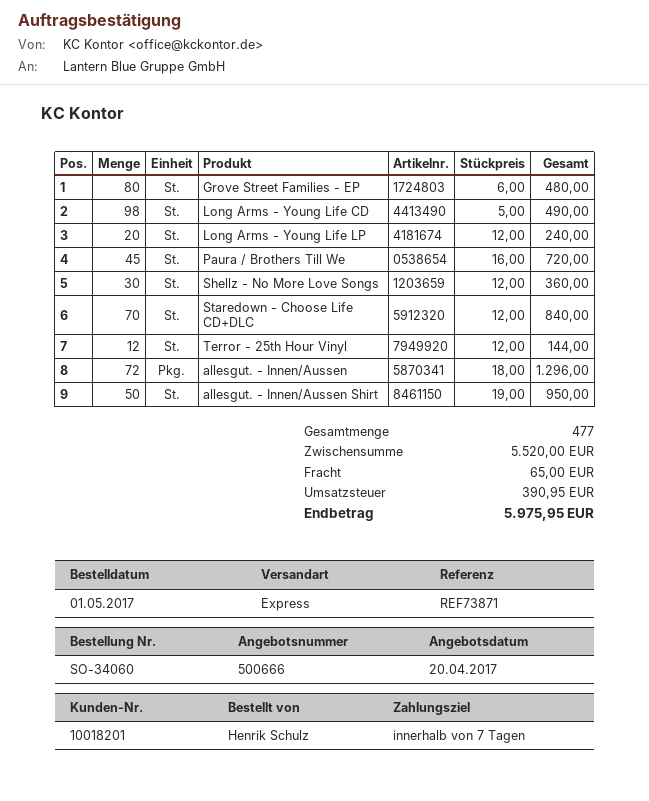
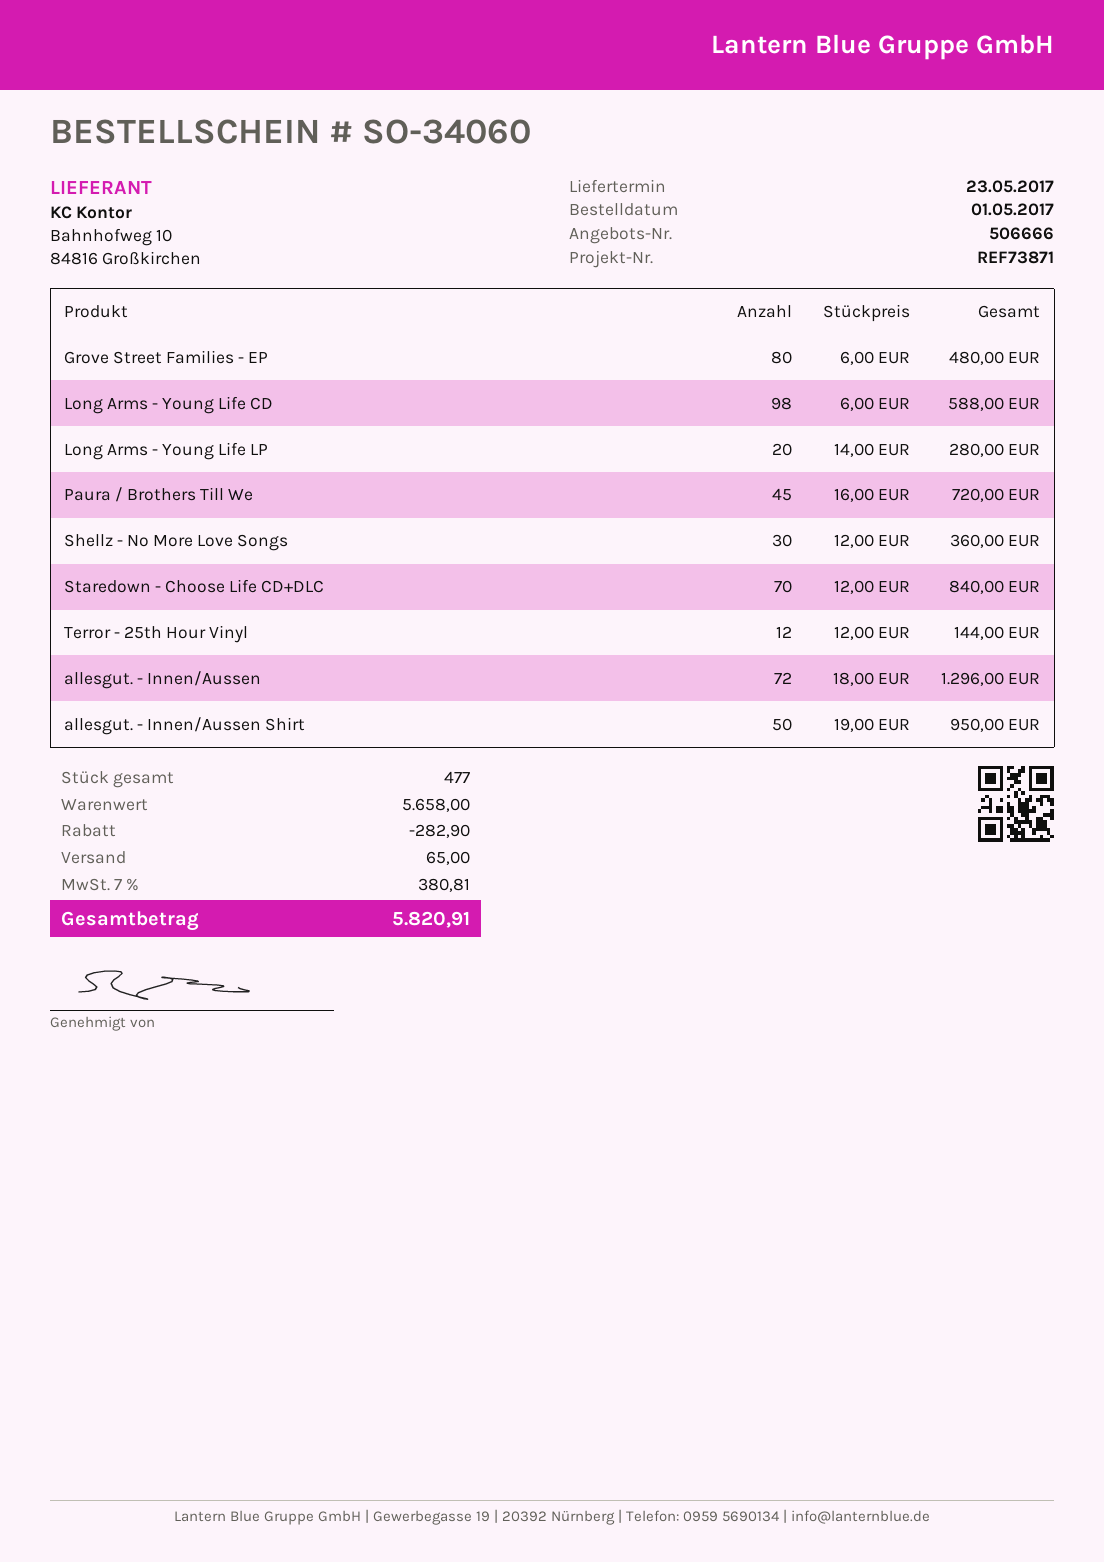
quote number: 500666 -> 506666
Long Arms - Young Life CD: 98 x 5.00 = 490.00 -> 98 x 6.00 = 588.00
Long Arms - Young Life LP: 20 x 12.00 = 240.00 -> 20 x 14.00 = 280.00
subtotal: 5520.00 -> 5658.00
discount: none -> 282.90
tax: 390.95 -> 380.81
total: 5975.95 -> 5820.91

